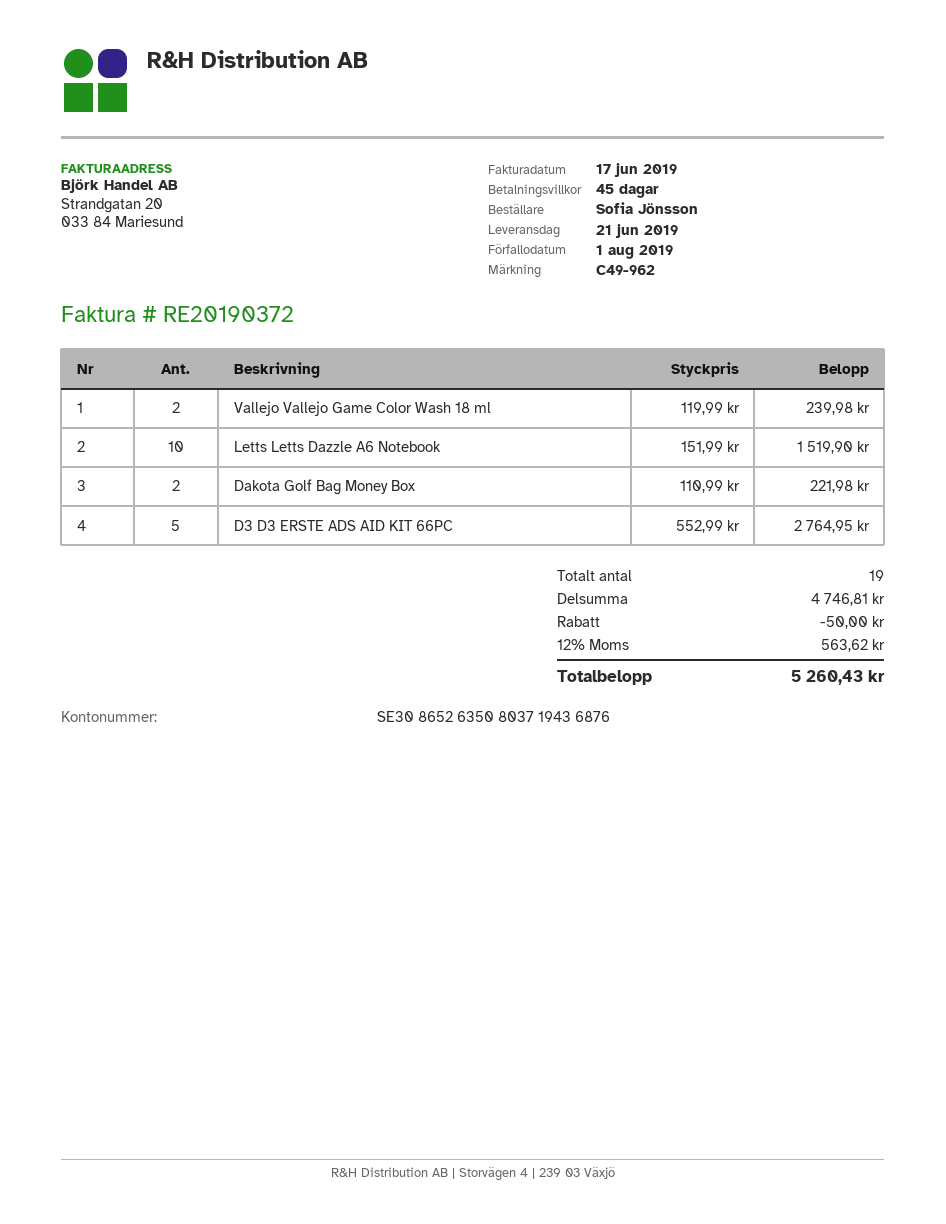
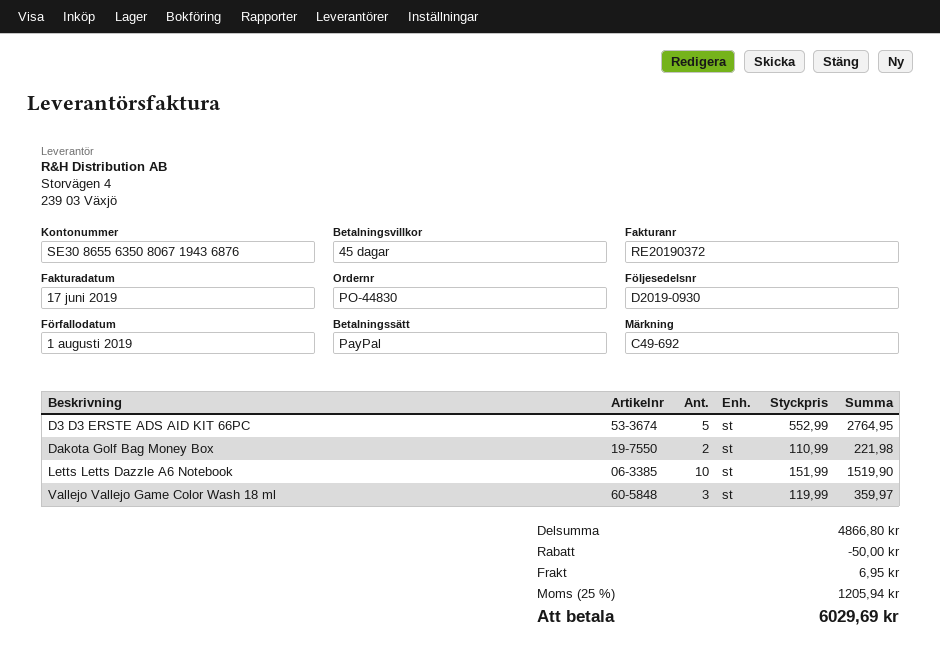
reference: C49-962 -> C49-692
bank account: SE3086526350803719436876 -> SE3086556350806719436876
Vallejo Vallejo Game Color Wash 18 ml: 2 x 119.99 = 239.98 -> 3 x 119.99 = 359.97
subtotal: 4746.81 -> 4866.80
shipping: none -> 6.95
tax: 12% = 563.62 -> 25% = 1205.94
total: 5260.43 -> 6029.69

